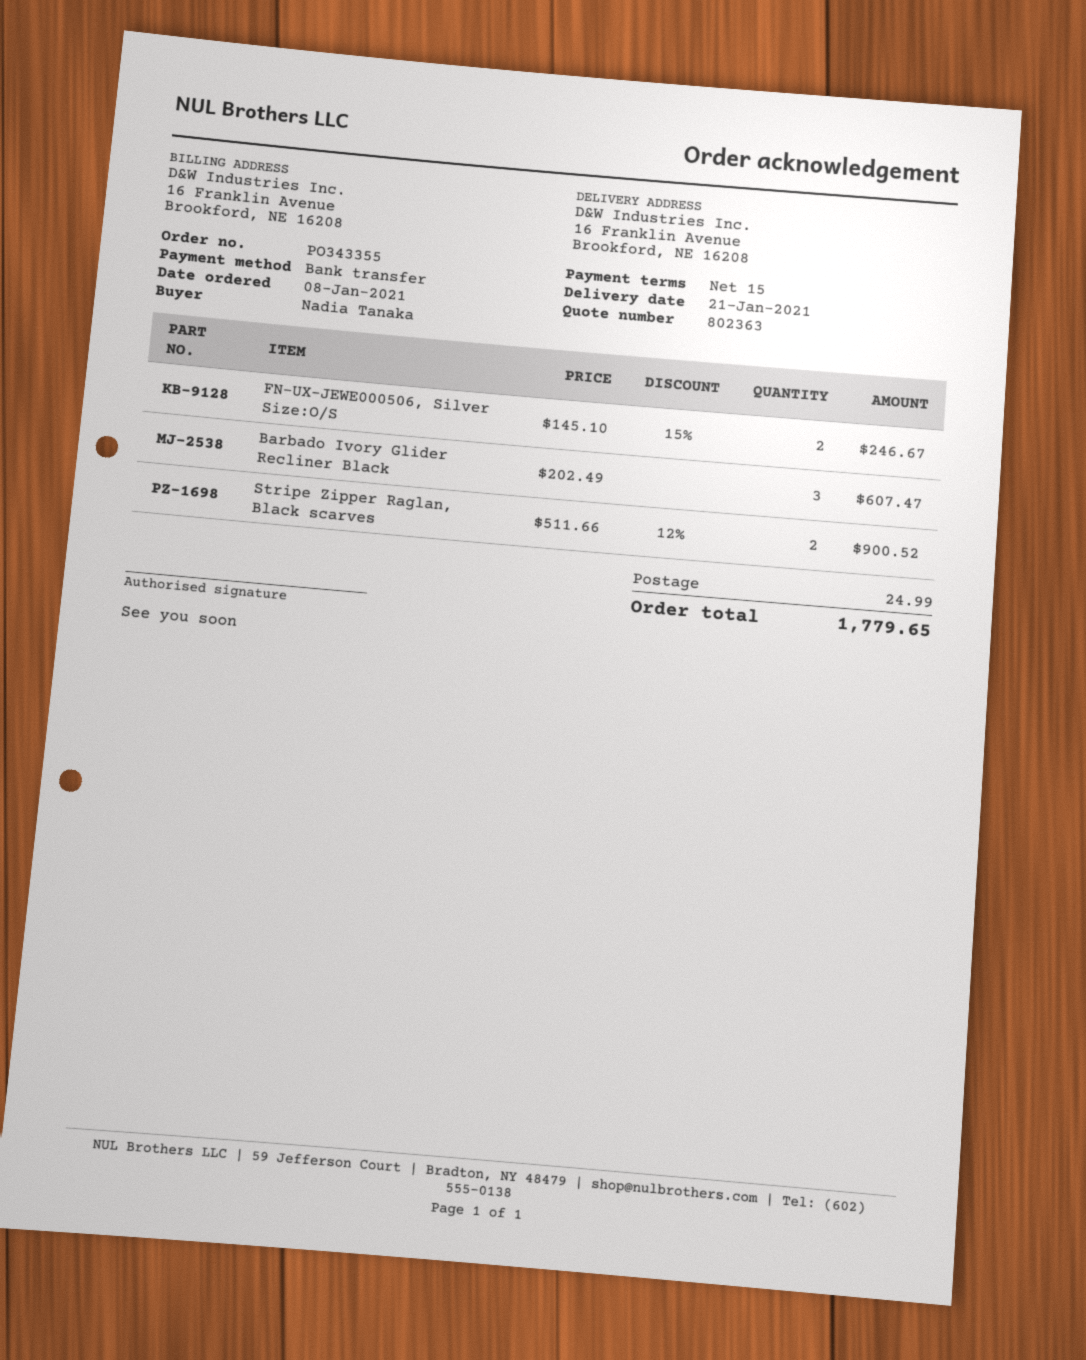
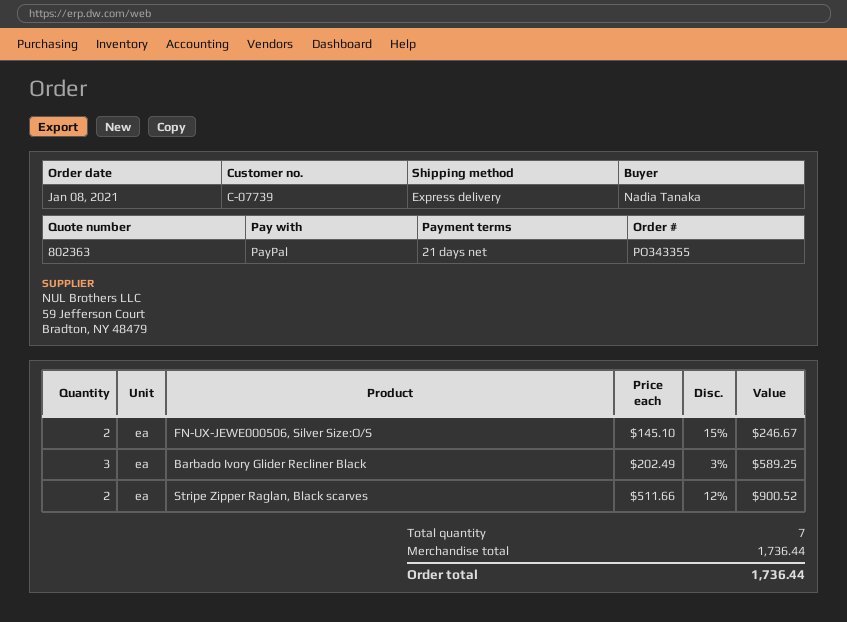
payment terms: 15 days -> 21 days
payment method: bank transfer -> PayPal
Barbado Ivory Glider Recliner Black: 3 x 202.49 = 607.47 -> 3 x 202.49 - 3% = 589.25
shipping: 24.99 -> none
total: 1779.65 -> 1736.44

